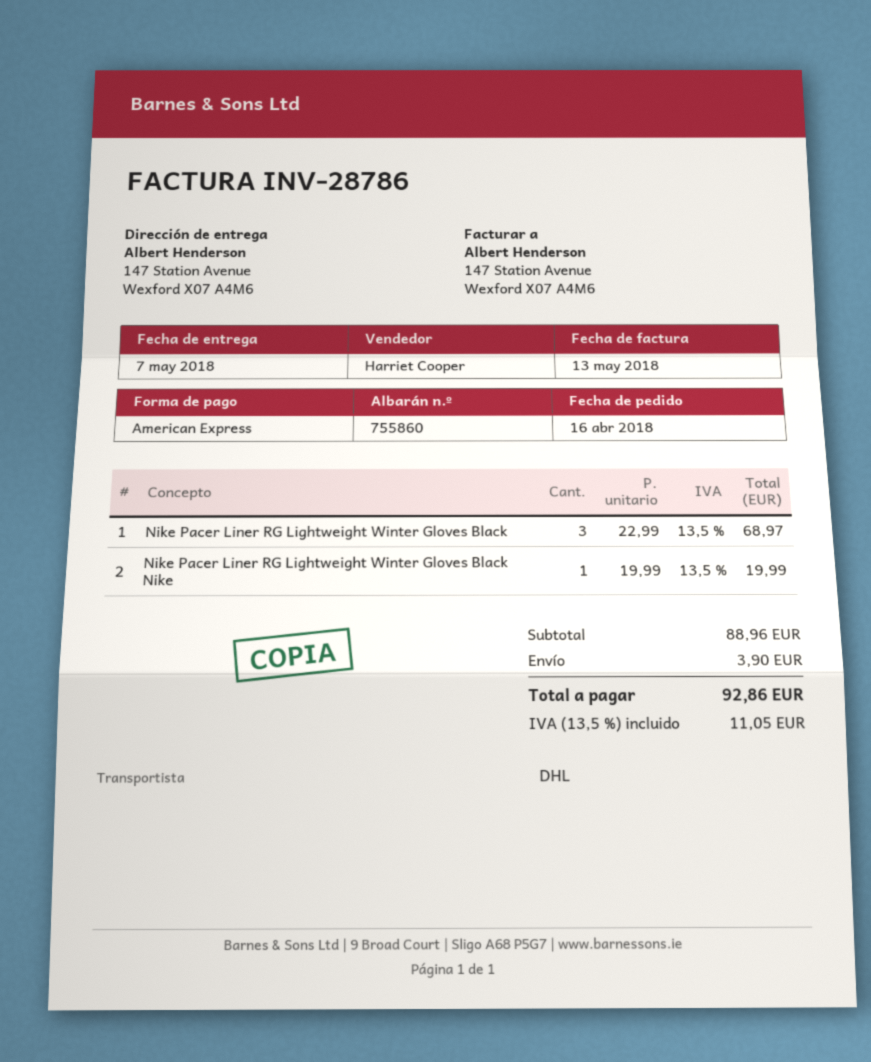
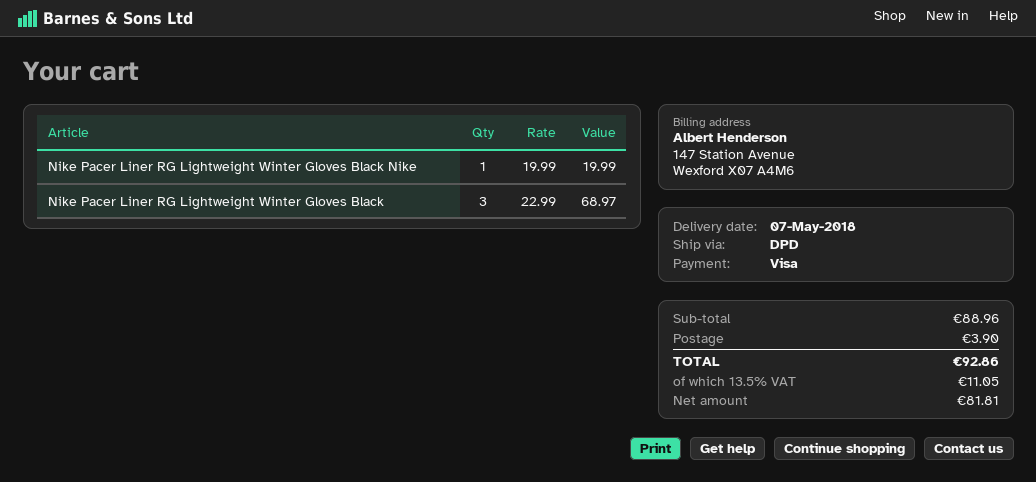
payment method: American Express -> Visa
shipping method: DHL -> DPD

